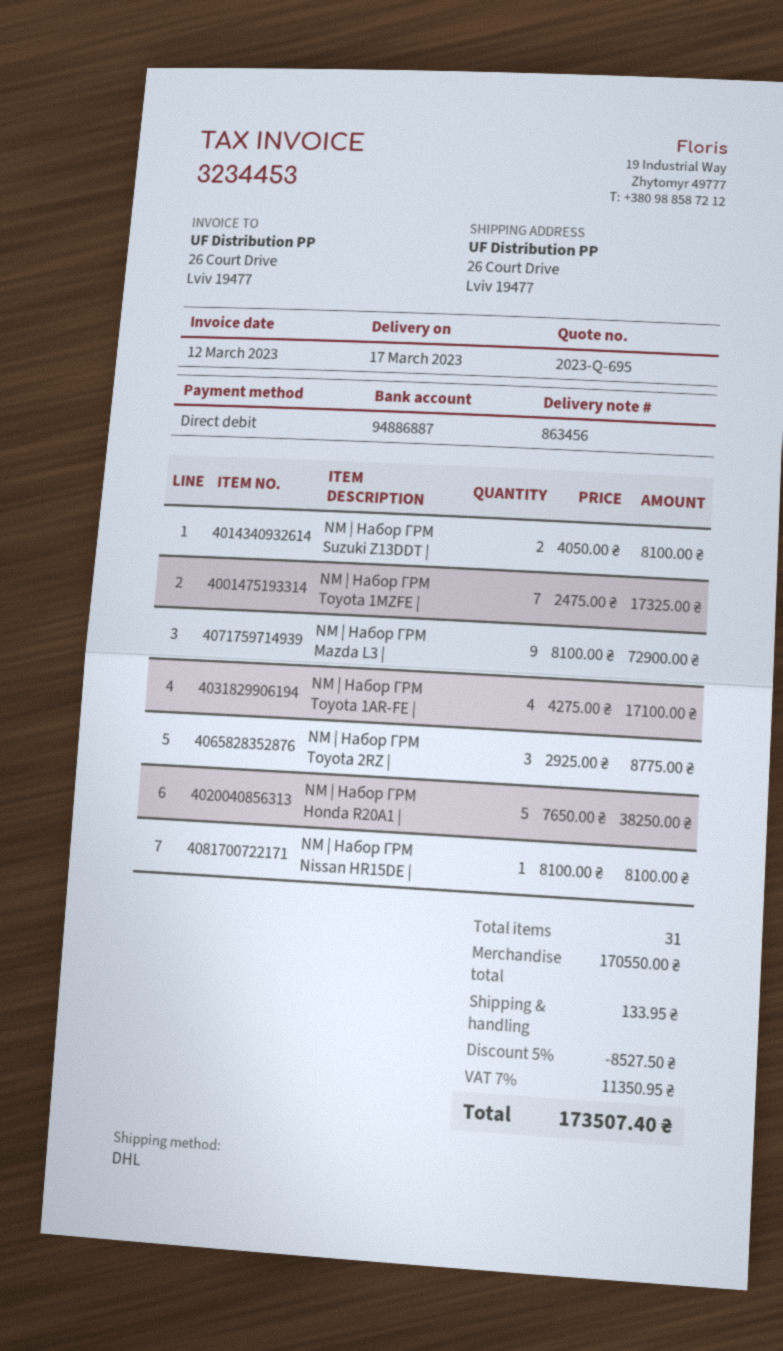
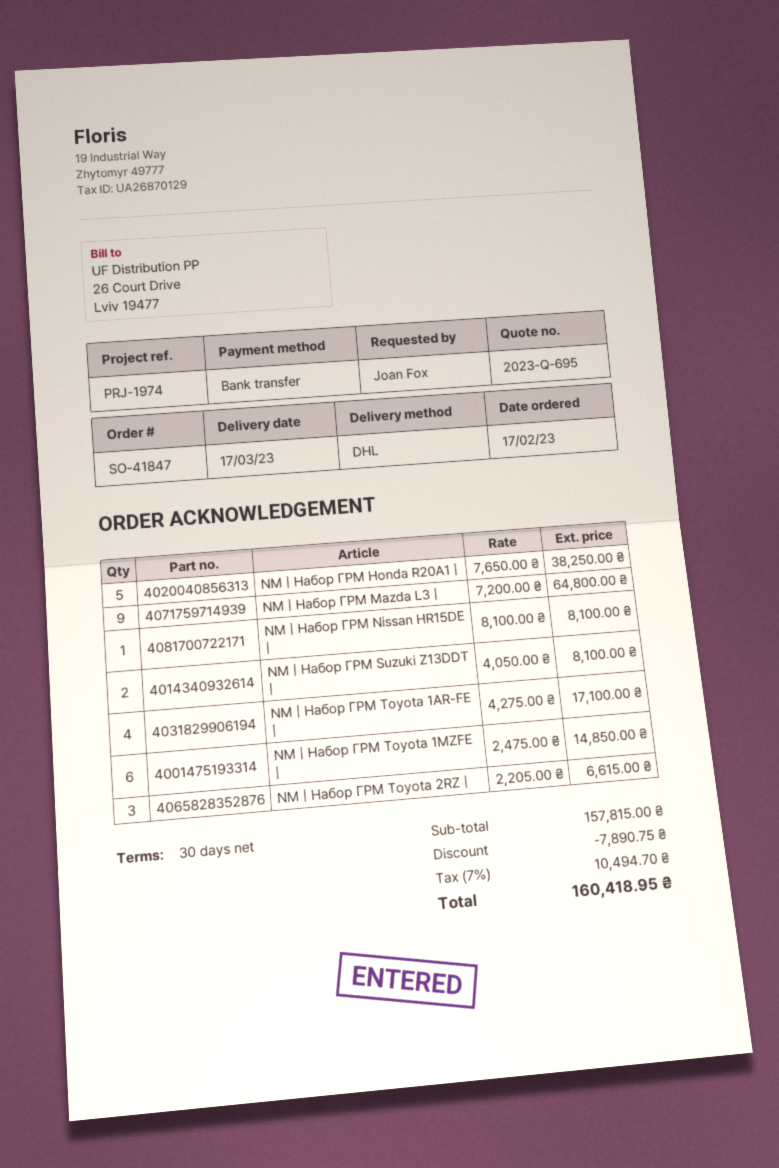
payment method: direct debit -> bank transfer
NM | Набор ГРМ Toyota 1MZFE |: 7 x 2475.00 = 17325.00 -> 6 x 2475.00 = 14850.00
NM | Набор ГРМ Mazda L3 |: 9 x 8100.00 = 72900.00 -> 9 x 7200.00 = 64800.00
NM | Набор ГРМ Toyota 2RZ |: 3 x 2925.00 = 8775.00 -> 3 x 2205.00 = 6615.00
subtotal: 170550.00 -> 157815.00
discount: 8527.50 -> 7890.75
shipping: 133.95 -> none
tax: 7% = 11350.95 -> 7% = 10494.70
total: 173507.40 -> 160418.95

